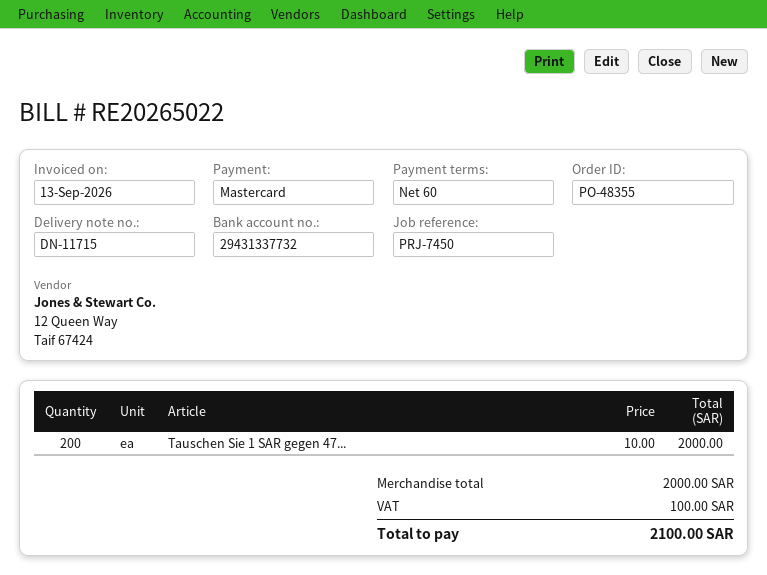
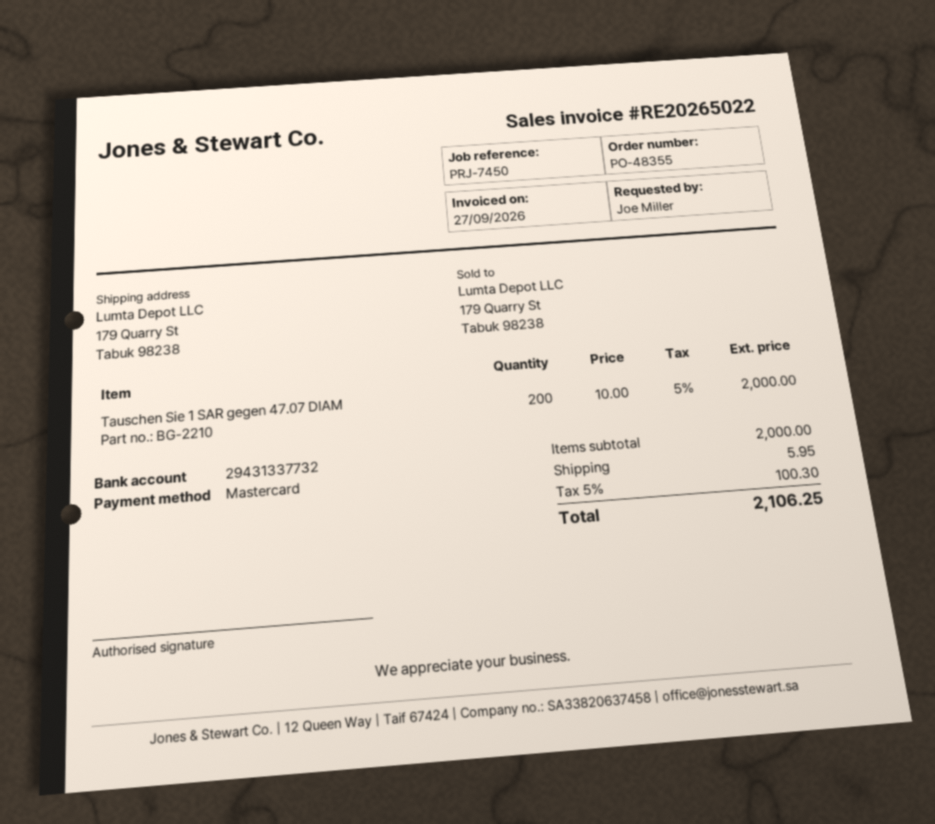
invoice date: 2026-09-13 -> 2026-09-27
shipping: none -> 5.95
tax: 100.00 -> 100.30
total: 2100.00 -> 2106.25

